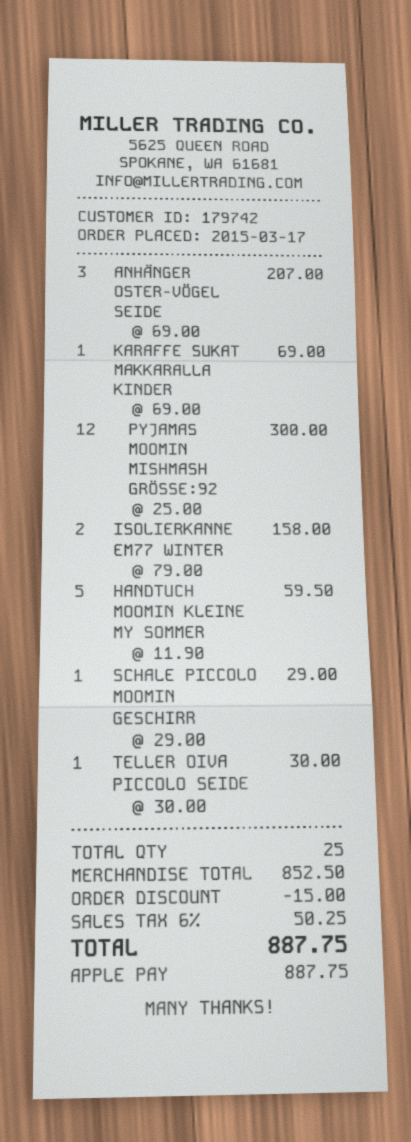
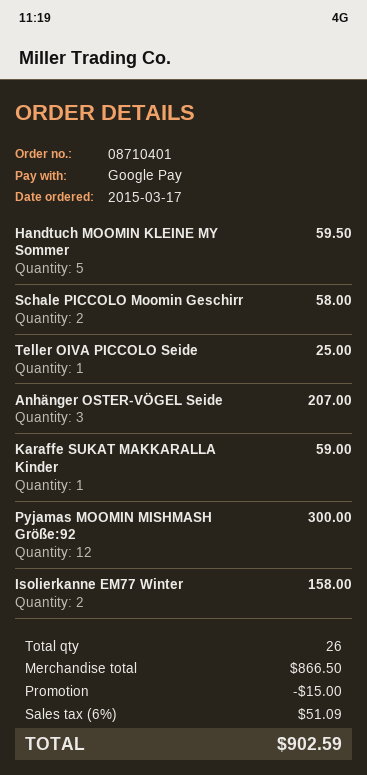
payment method: Apple Pay -> Google Pay
KARAFFE SUKAT MAKKARALLA KINDER: 1 for 69.00 -> 1 for 59.00
SCHALE PICCOLO MOOMIN GESCHIRR: 1 for 29.00 -> 2 for 58.00
TELLER OIVA PICCOLO SEIDE: 1 for 30.00 -> 1 for 25.00
total quantity: 25 -> 26
subtotal: 852.50 -> 866.50
tax: 6% = 50.25 -> 6% = 51.09
total: 887.75 -> 902.59

